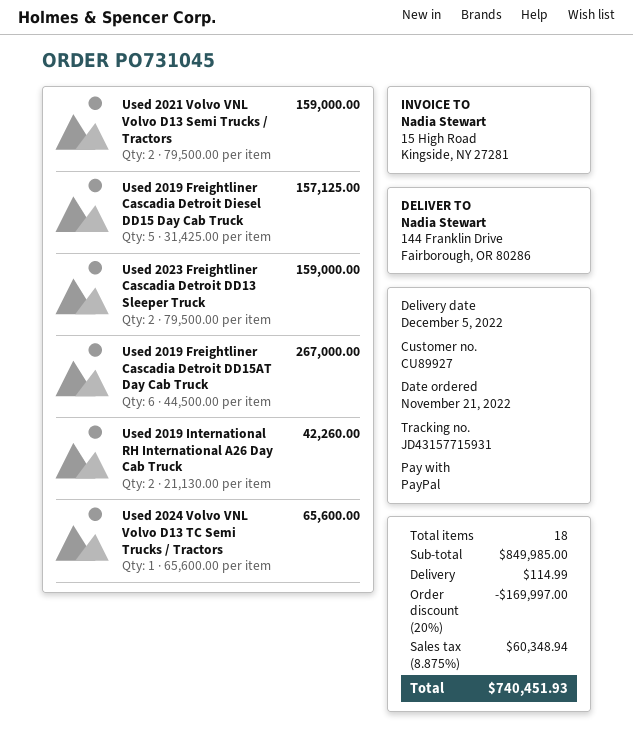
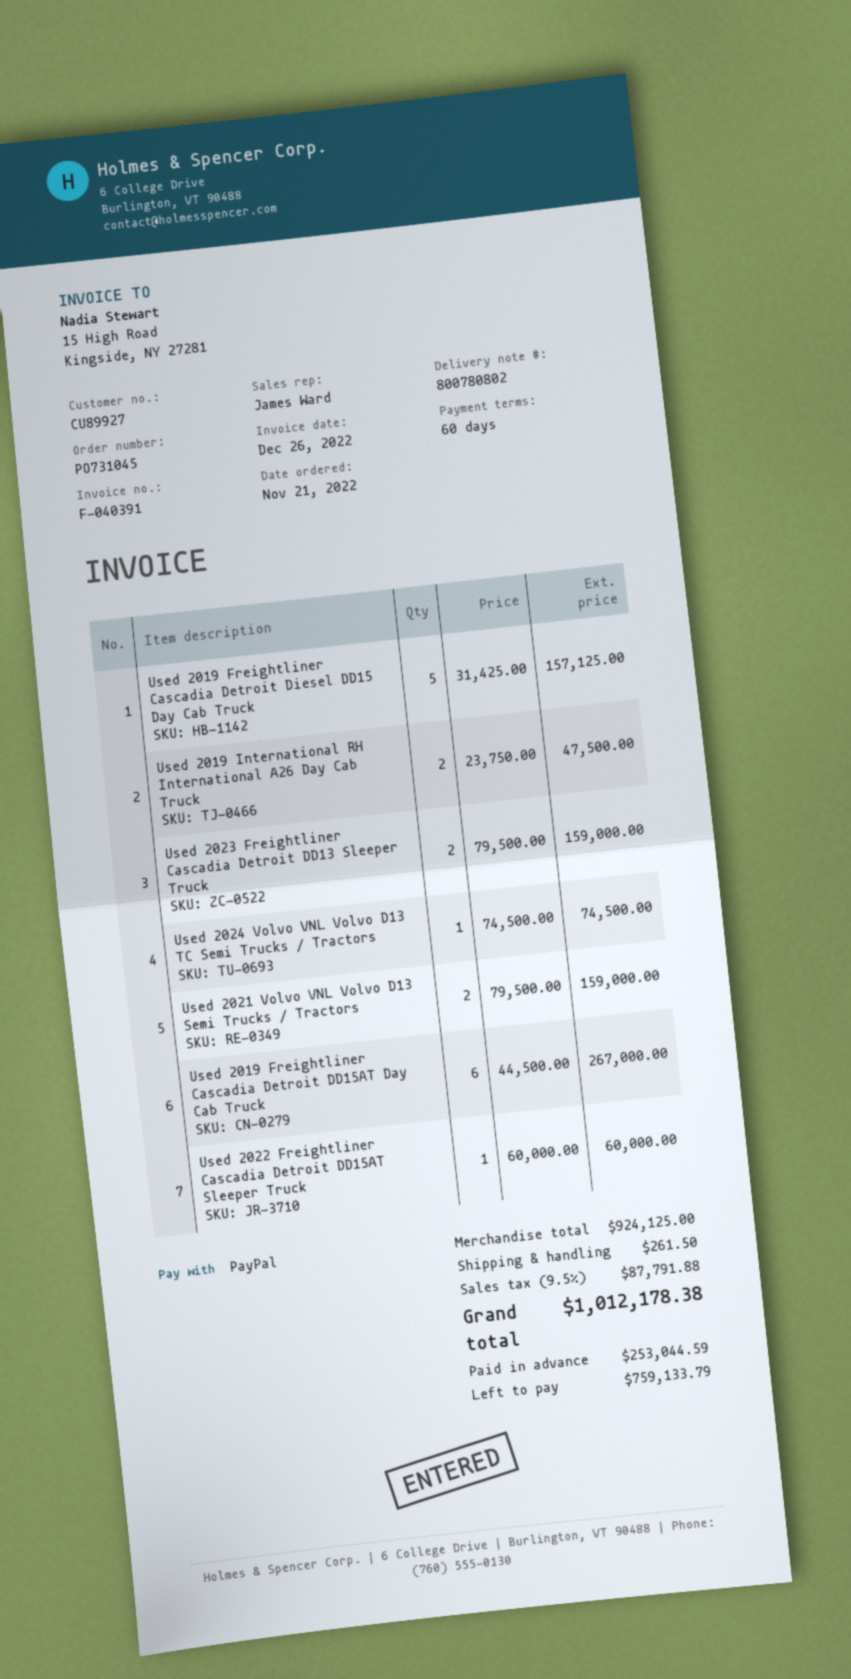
Used 2019 International RH International A26 Day Cab Truck: 2 x 21130.00 = 42260.00 -> 2 x 23750.00 = 47500.00
Used 2024 Volvo VNL Volvo D13 TC Semi Trucks / Tractors: 1 x 65600.00 = 65600.00 -> 1 x 74500.00 = 74500.00
Used 2022 Freightliner Cascadia Detroit DD15AT Sleeper Truck: none -> 1 x 60000.00 = 60000.00
subtotal: 849985.00 -> 924125.00
discount: 20% = 169997.00 -> none
shipping: 114.99 -> 261.50
tax: 8.875% = 60348.94 -> 9.5% = 87791.88
total: 740451.93 -> 1012178.38

